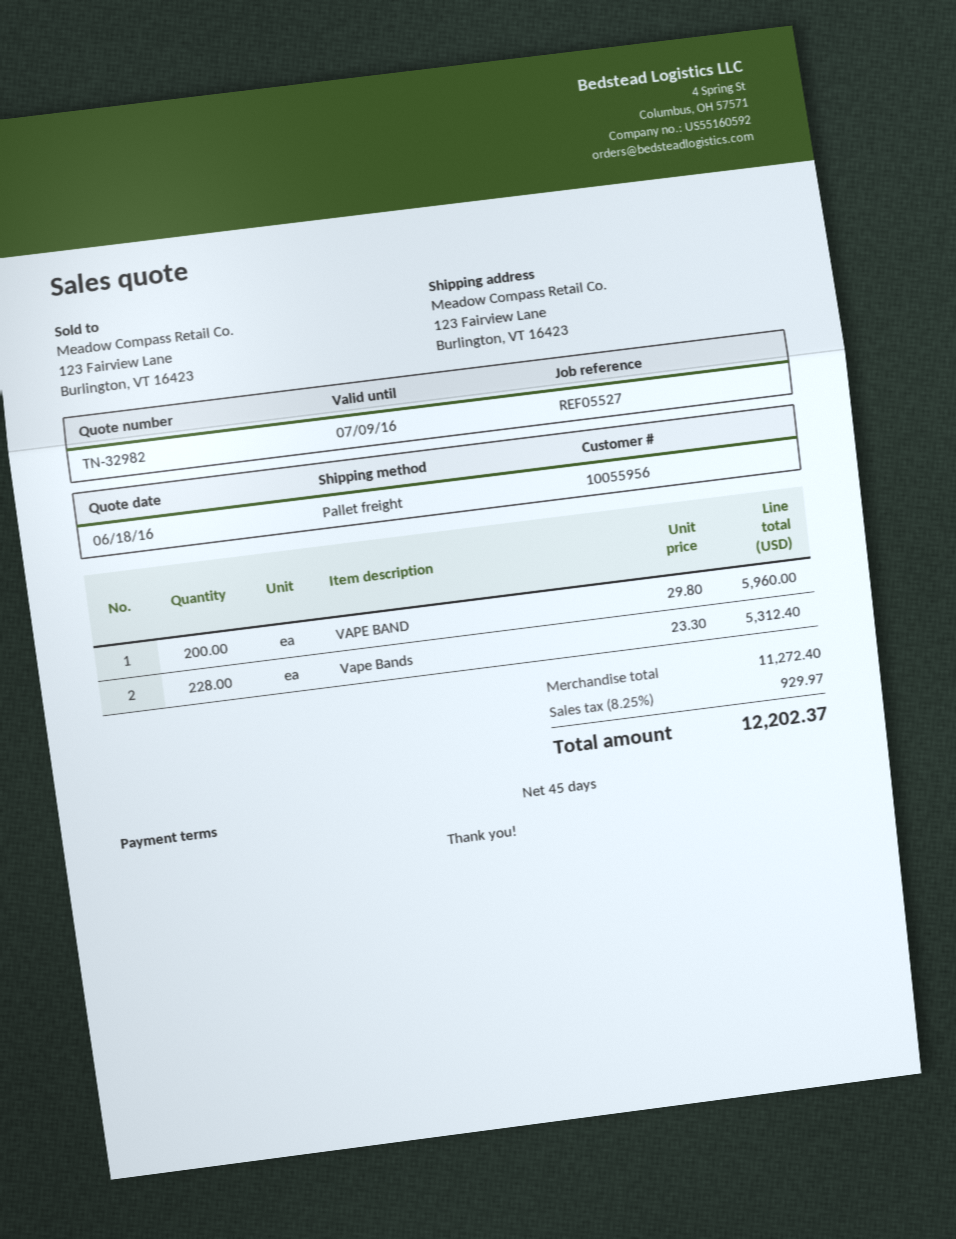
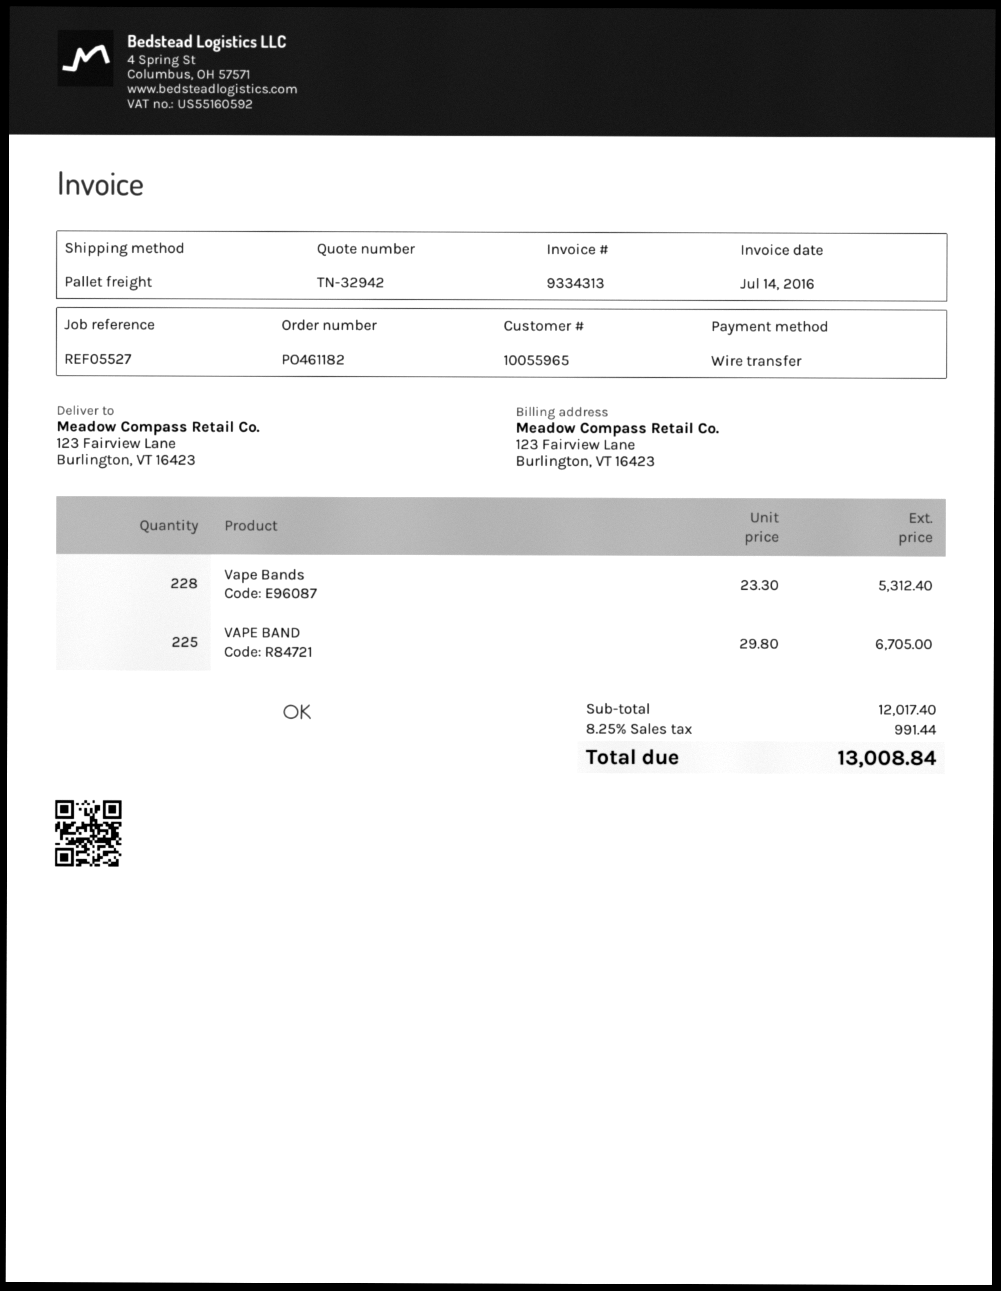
quote number: TN-32982 -> TN-32942
customer number: 10055956 -> 10055965
VAPE BAND: 200 x 29.80 = 5960.00 -> 225 x 29.80 = 6705.00
subtotal: 11272.40 -> 12017.40
tax: 8.25% = 929.97 -> 8.25% = 991.44
total: 12202.37 -> 13008.84

